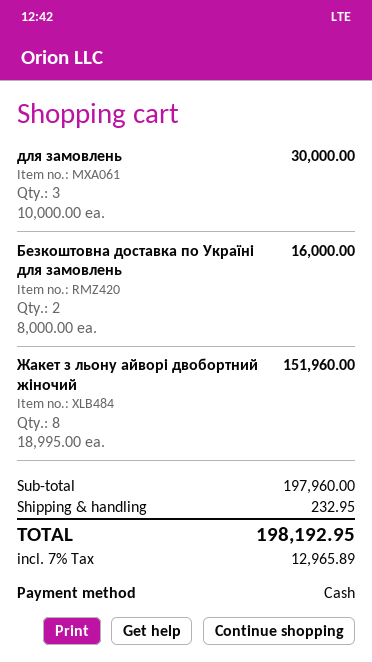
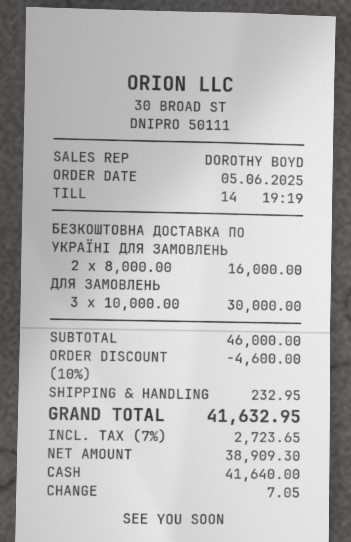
Жакет з льону айворі двобортний жіночий: 8 x 18995.00 = 151960.00 -> none
subtotal: 197960.00 -> 46000.00
discount: none -> 10% = 4600.00
tax: 7% = 12965.89 -> 7% = 2723.65
total: 198192.95 -> 41632.95

